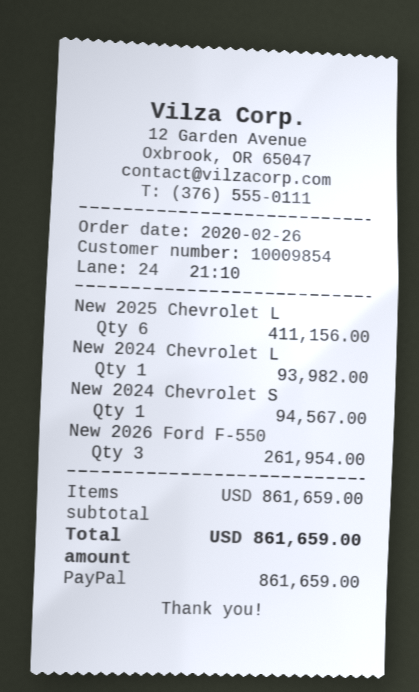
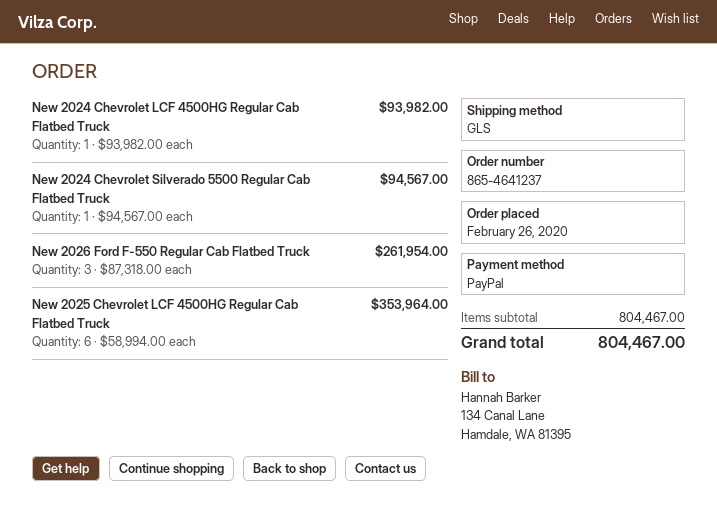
New 2025 Chevrolet L: 6 for 411156.00 -> 6 for 353964.00
subtotal: 861659.00 -> 804467.00
total: 861659.00 -> 804467.00

